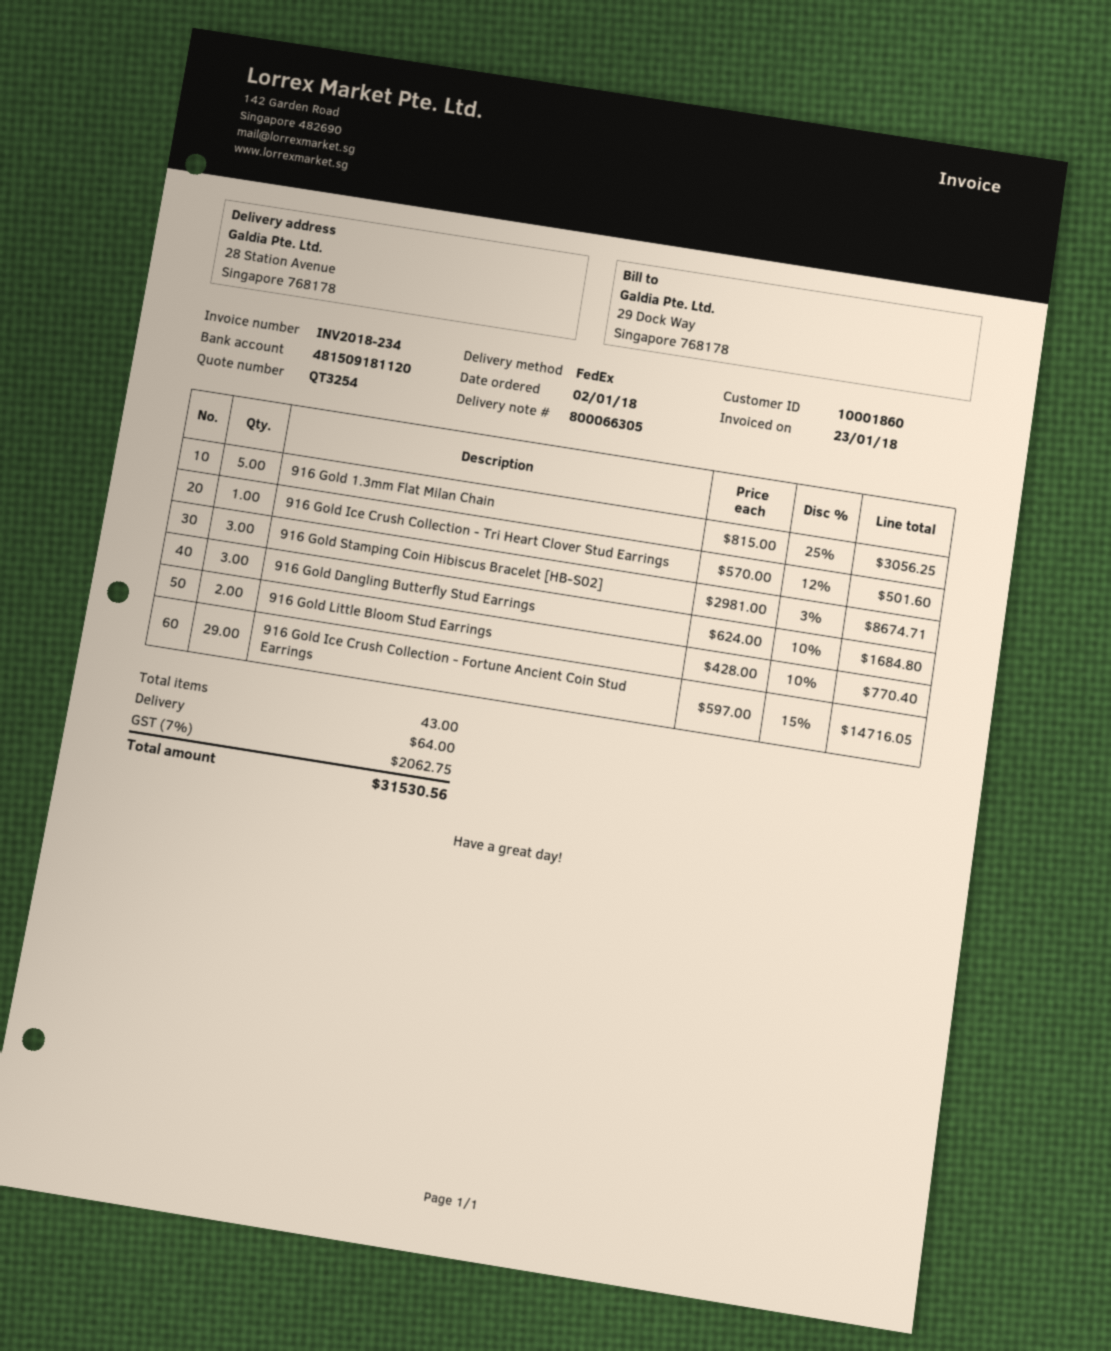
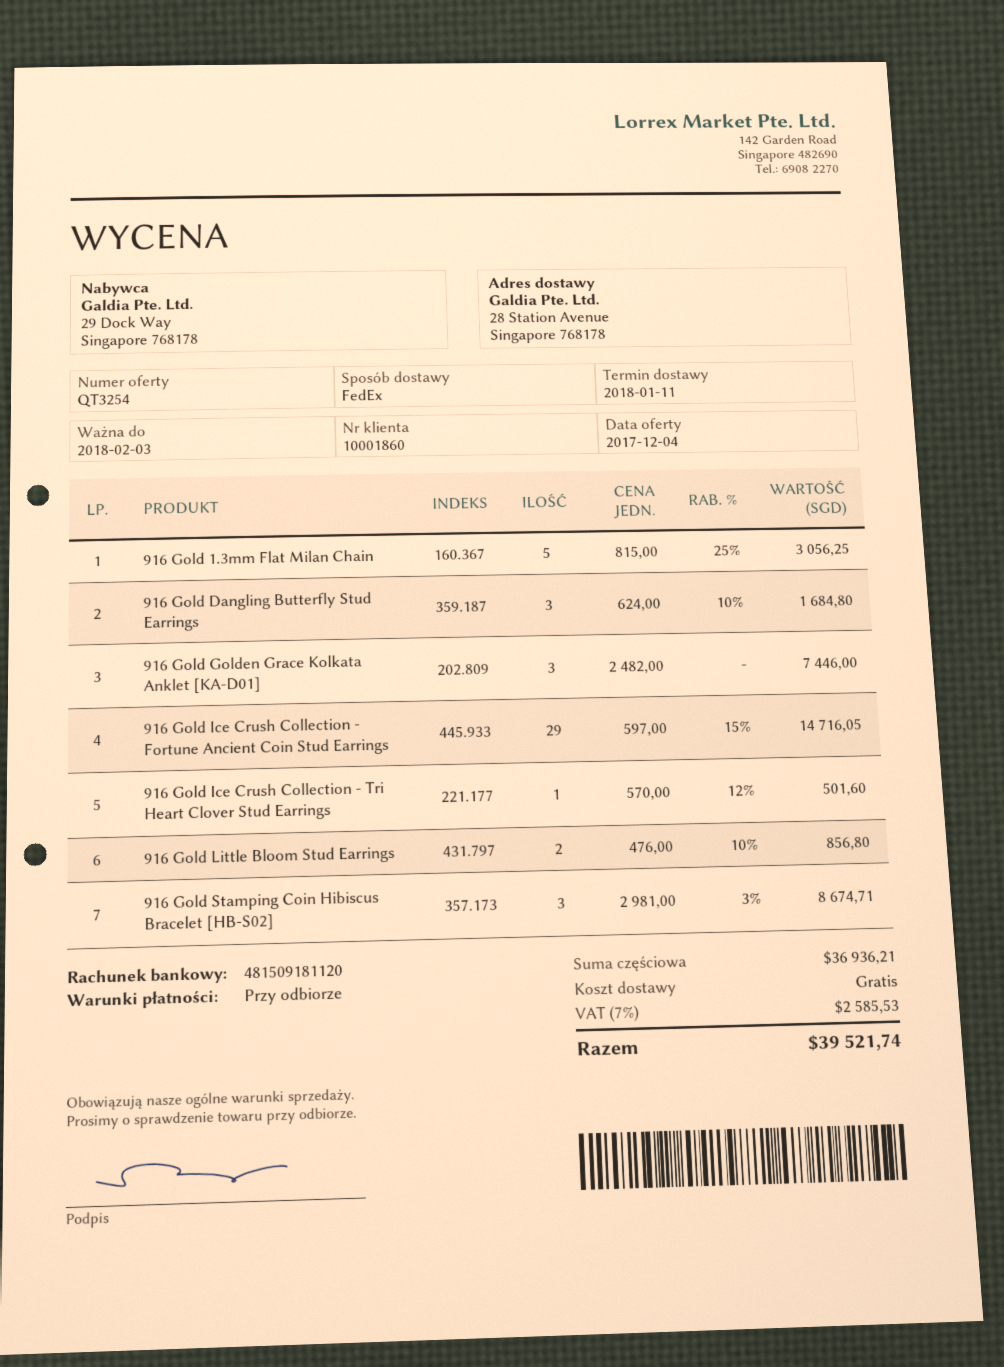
916 Gold Little Bloom Stud Earrings: 2 x 428.00 - 10% = 770.40 -> 2 x 476.00 - 10% = 856.80
916 Gold Golden Grace Kolkata Anklet [KA-D01]: none -> 3 x 2482.00 = 7446.00
shipping: 64.00 -> 0.00
tax: 7% = 2062.75 -> 7% = 2585.53
total: 31530.56 -> 39521.74

